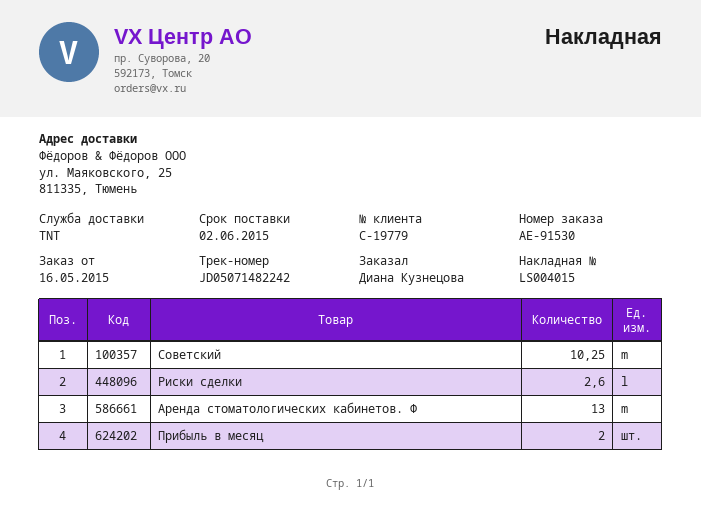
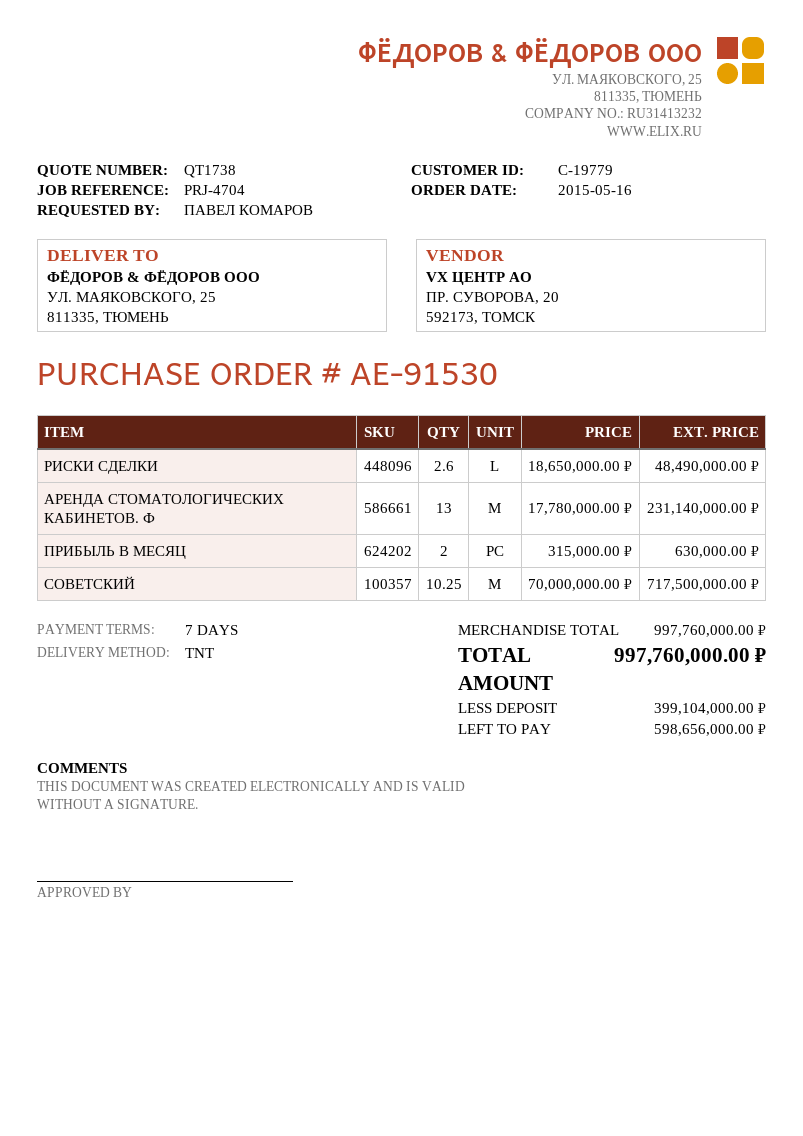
ordered by: Диана Кузнецова -> ПАВЕЛ КОМАРОВ

